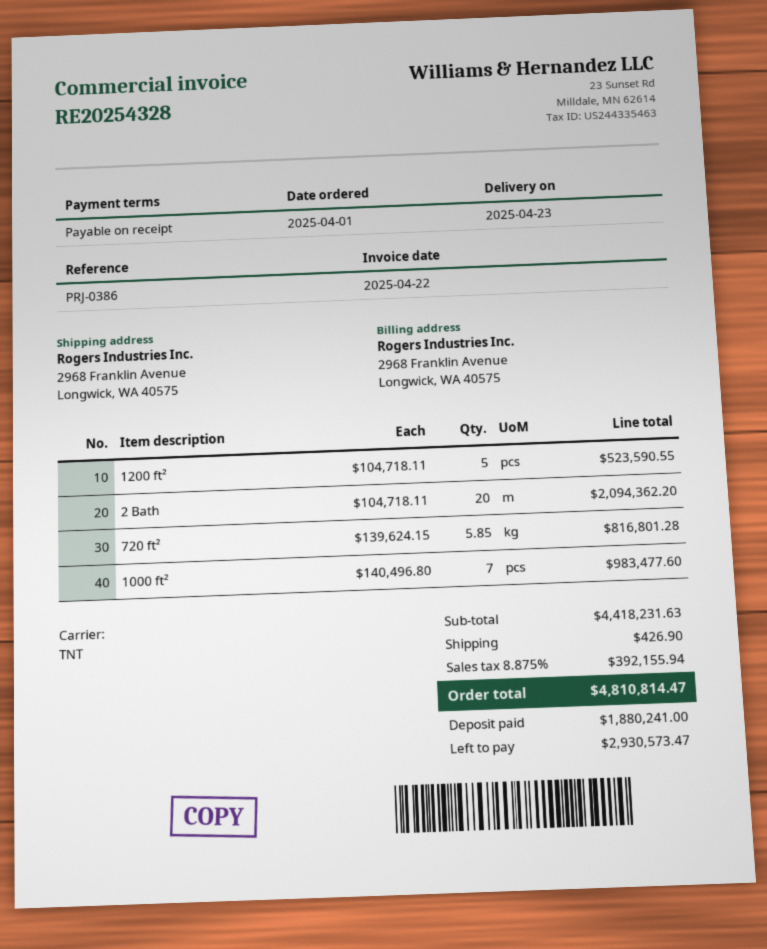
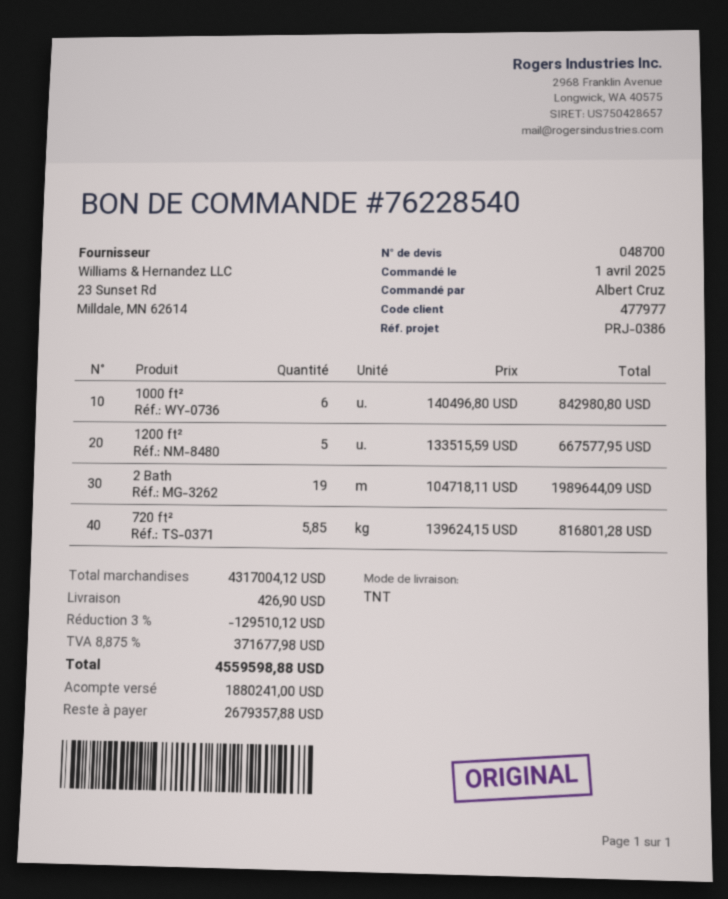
1200 ft²: 5 x 104718.11 = 523590.55 -> 5 x 133515.59 = 667577.95
2 Bath: 20 x 104718.11 = 2094362.20 -> 19 x 104718.11 = 1989644.09
1000 ft²: 7 x 140496.80 = 983477.60 -> 6 x 140496.80 = 842980.80
subtotal: 4418231.63 -> 4317004.12
discount: none -> 3% = 129510.12
tax: 8.875% = 392155.94 -> 8.875% = 371677.98
total: 4810814.47 -> 4559598.88
balance: 2930573.47 -> 2679357.88

